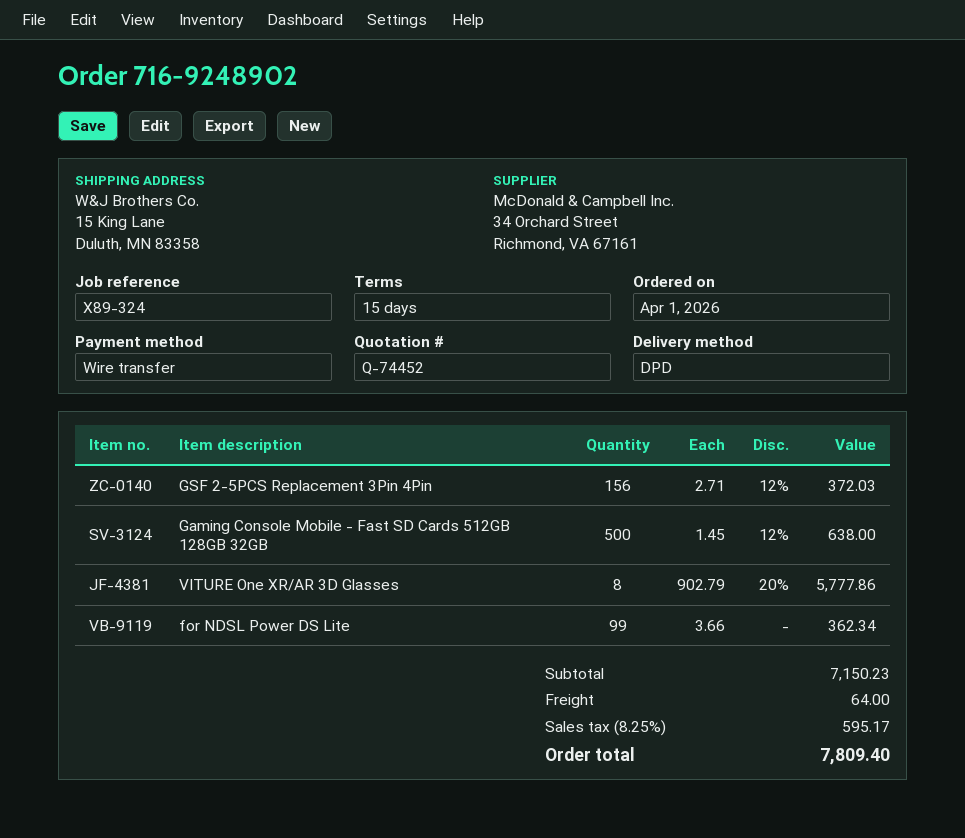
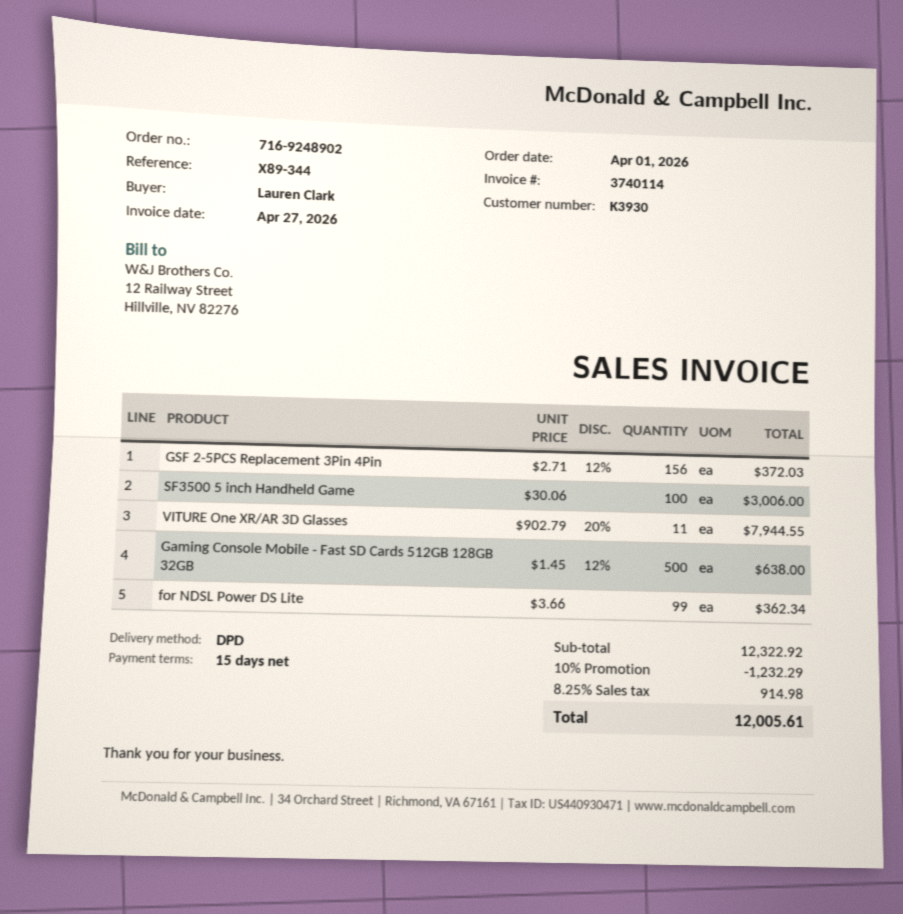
reference: X89-324 -> X89-344
VITURE One XR/AR 3D Glasses: 8 x 902.79 - 20% = 5777.86 -> 11 x 902.79 - 20% = 7944.55
SF3500 5 inch Handheld Game: none -> 100 x 30.06 = 3006.00
subtotal: 7150.23 -> 12322.92
discount: none -> 10% = 1232.29
shipping: 64.00 -> none
tax: 8.25% = 595.17 -> 8.25% = 914.98
total: 7809.40 -> 12005.61

